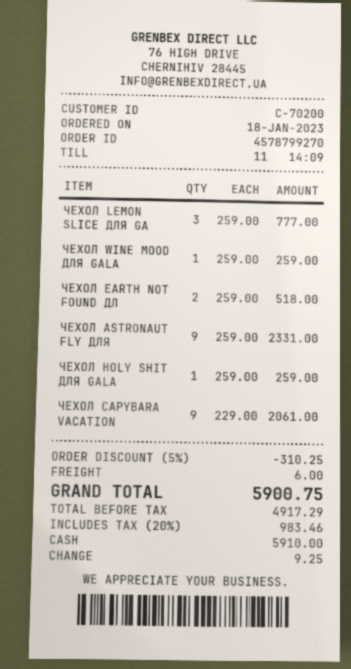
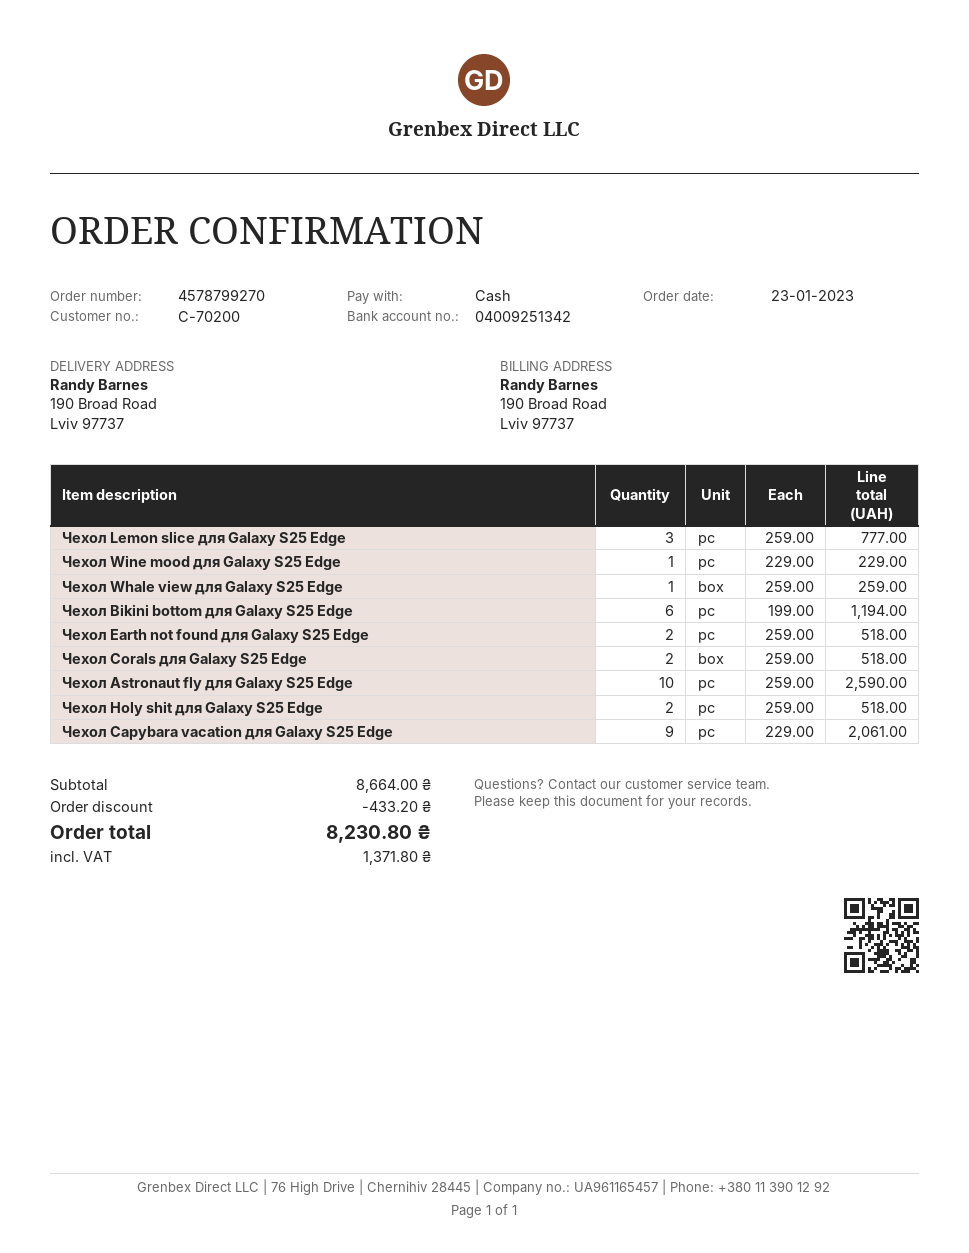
order date: 2023-01-18 -> 2023-01-23
ЧЕХОЛ WINE MOOD ДЛЯ GALA: 1 x 259.00 = 259.00 -> 1 x 229.00 = 229.00
ЧЕХОЛ ASTRONAUT FLY ДЛЯ: 9 x 259.00 = 2331.00 -> 10 x 259.00 = 2590.00
ЧЕХОЛ HOLY SHIT ДЛЯ GALA: 1 x 259.00 = 259.00 -> 2 x 259.00 = 518.00
Чехол Whale view для Galaxy S25 Edge: none -> 1 x 259.00 = 259.00
Чехол Bikini bottom для Galaxy S25 Edge: none -> 6 x 199.00 = 1194.00
Чехол Corals для Galaxy S25 Edge: none -> 2 x 259.00 = 518.00
discount: 310.25 -> 433.20
shipping: 6.00 -> none
tax: 983.46 -> 1371.80
total: 5900.75 -> 8230.80

